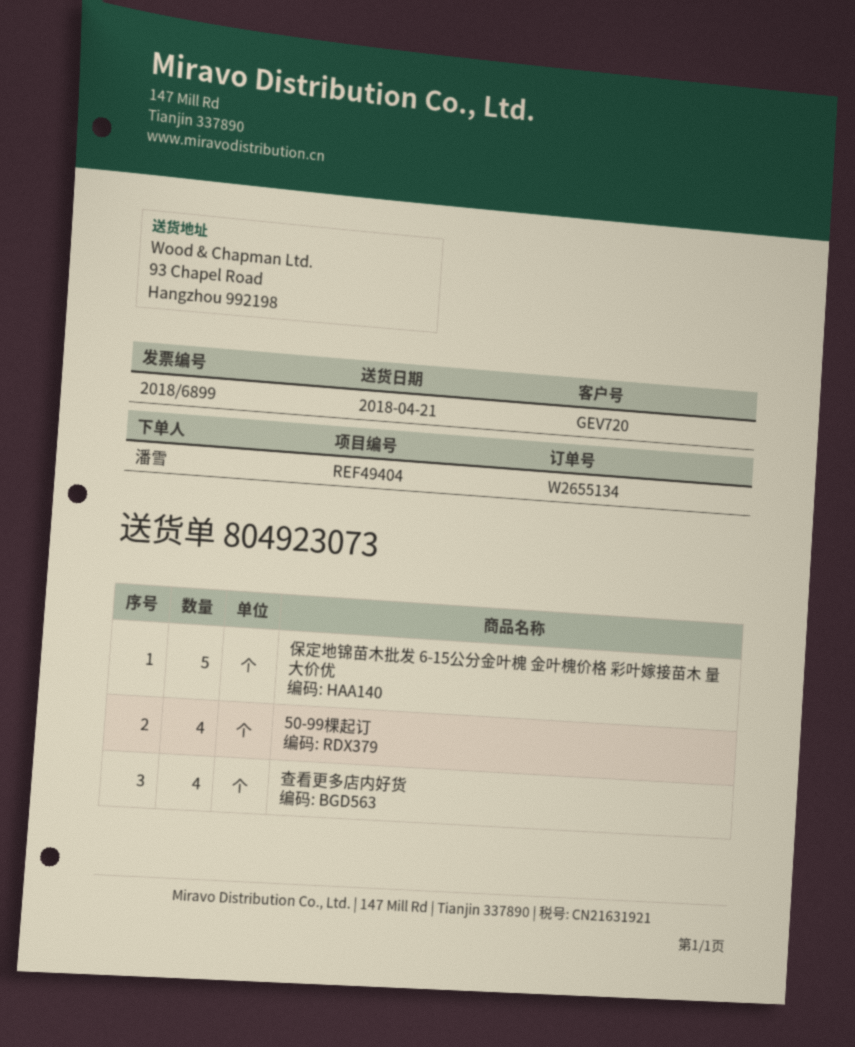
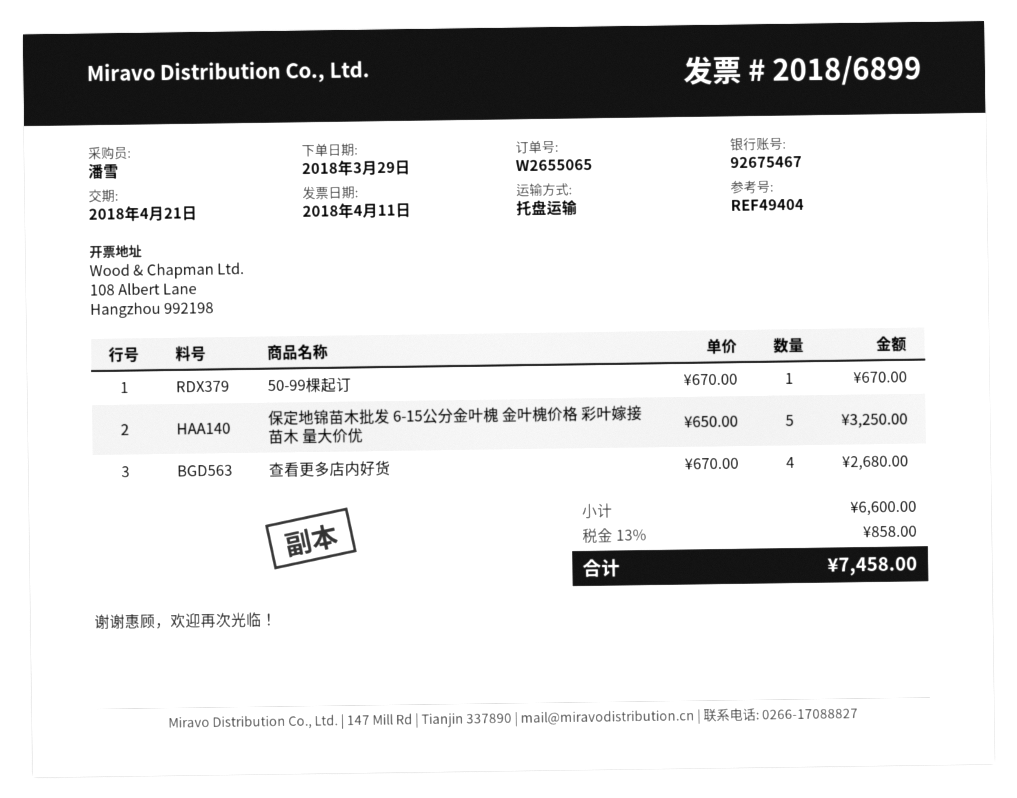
order number: W2655134 -> W2655065
50-99棵起订: 4 -> 1

